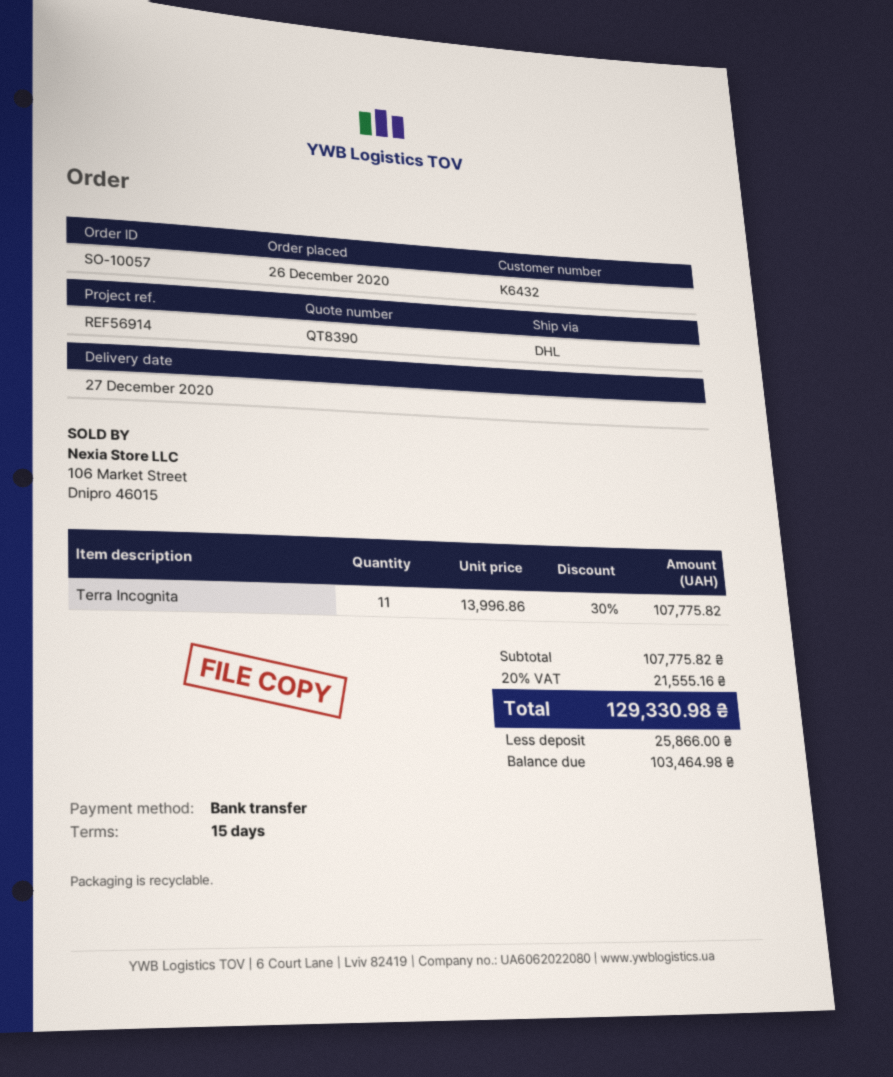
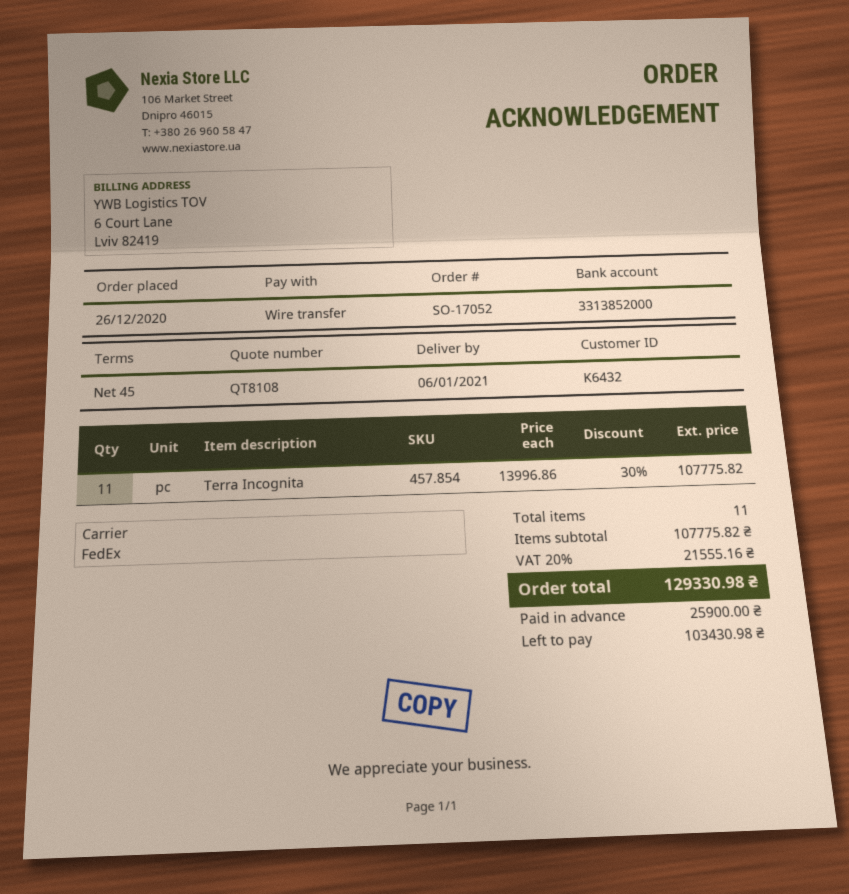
quote number: QT8390 -> QT8108
order number: SO-10057 -> SO-17052
delivery date: 2020-12-27 -> 2021-01-06
payment terms: 15 days -> 45 days
shipping method: DHL -> FedEx
deposit: 25866.00 -> 25900.00
balance: 103464.98 -> 103430.98

